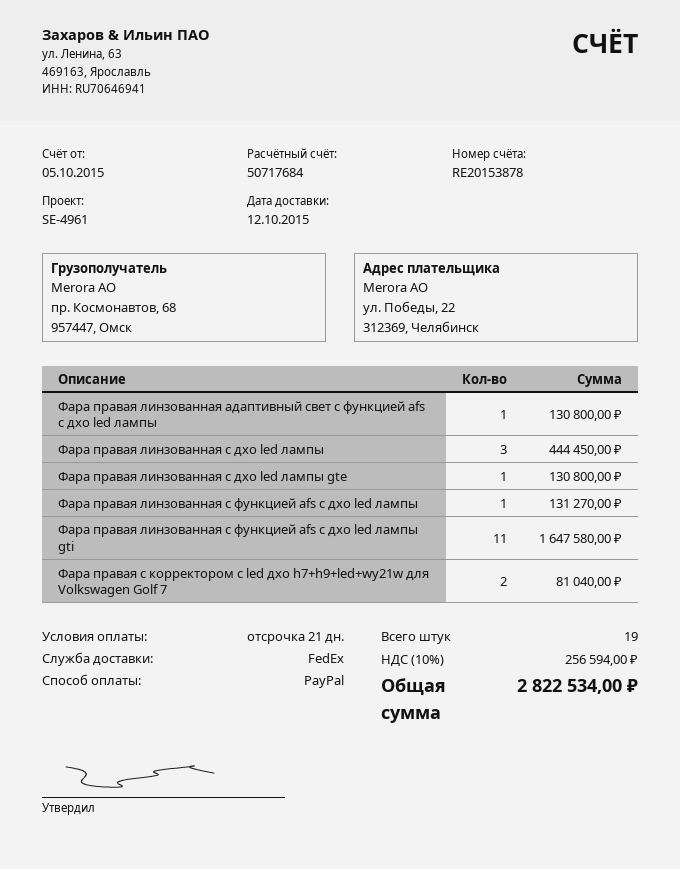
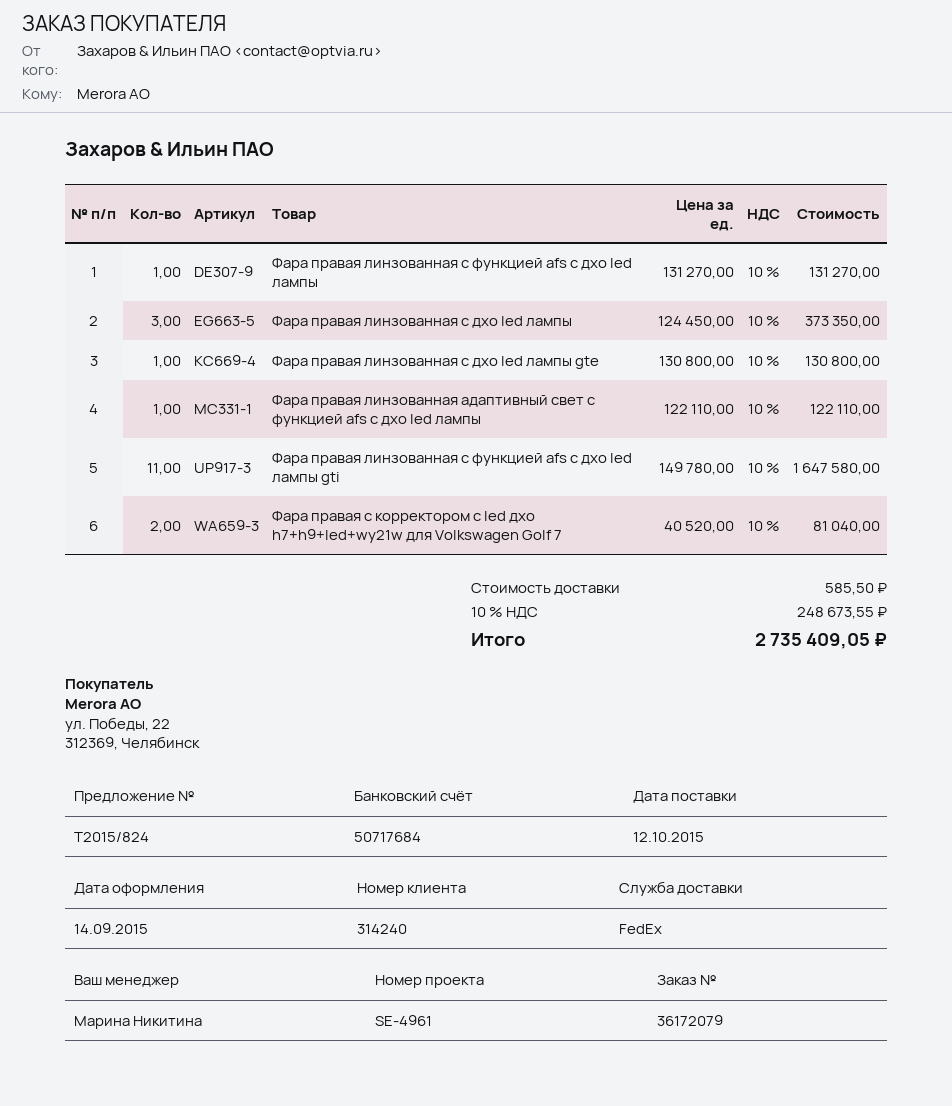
Фара правая линзованная адаптивный свет с функцией afs с дхо led лампы: 1 for 130800.00 -> 1 for 122110.00
Фара правая линзованная с дхо led лампы: 3 for 444450.00 -> 3 for 373350.00
shipping: none -> 585.50
tax: 10% = 256594.00 -> 10% = 248673.55
total: 2822534.00 -> 2735409.05

